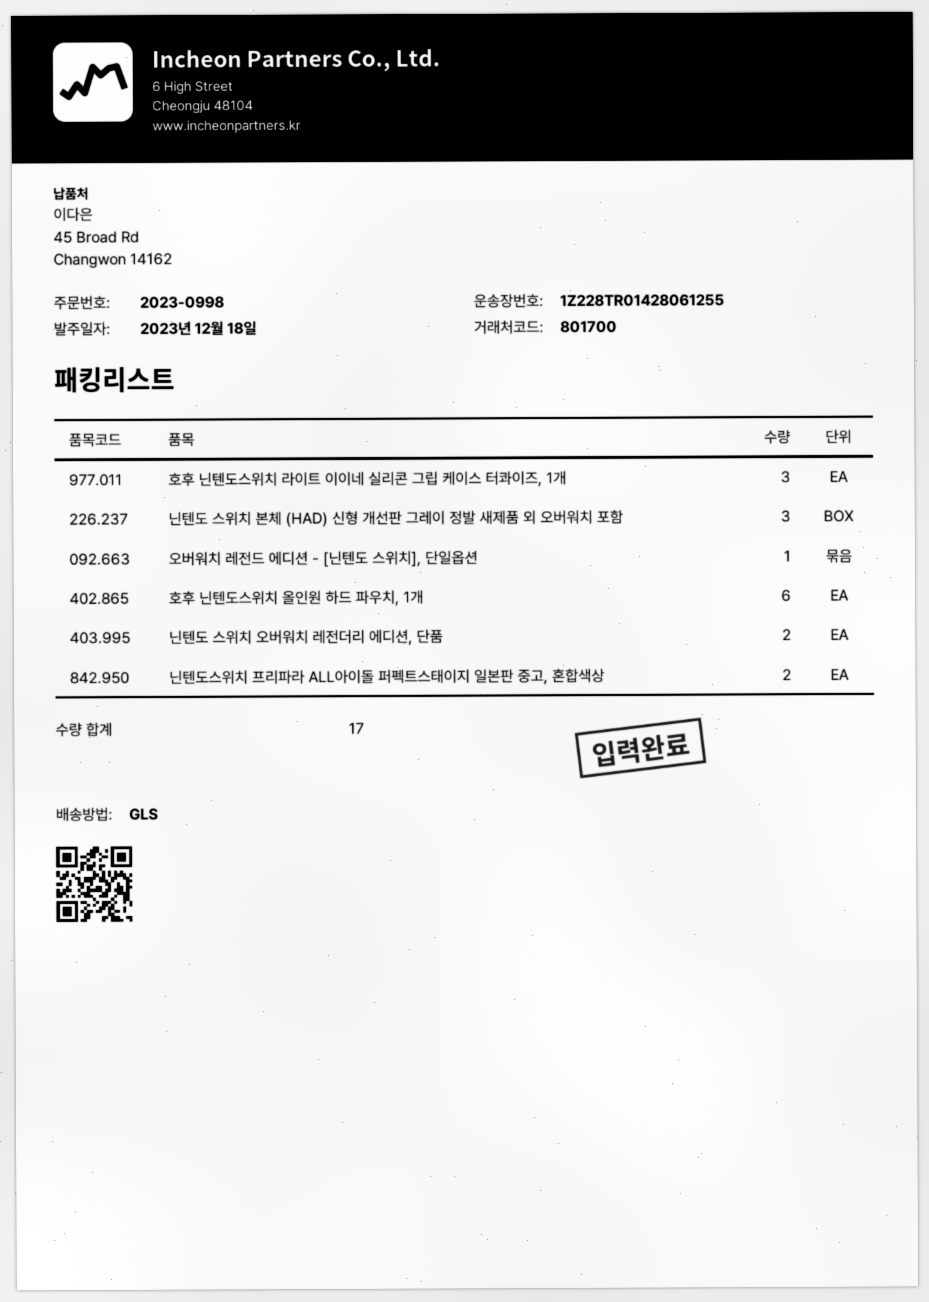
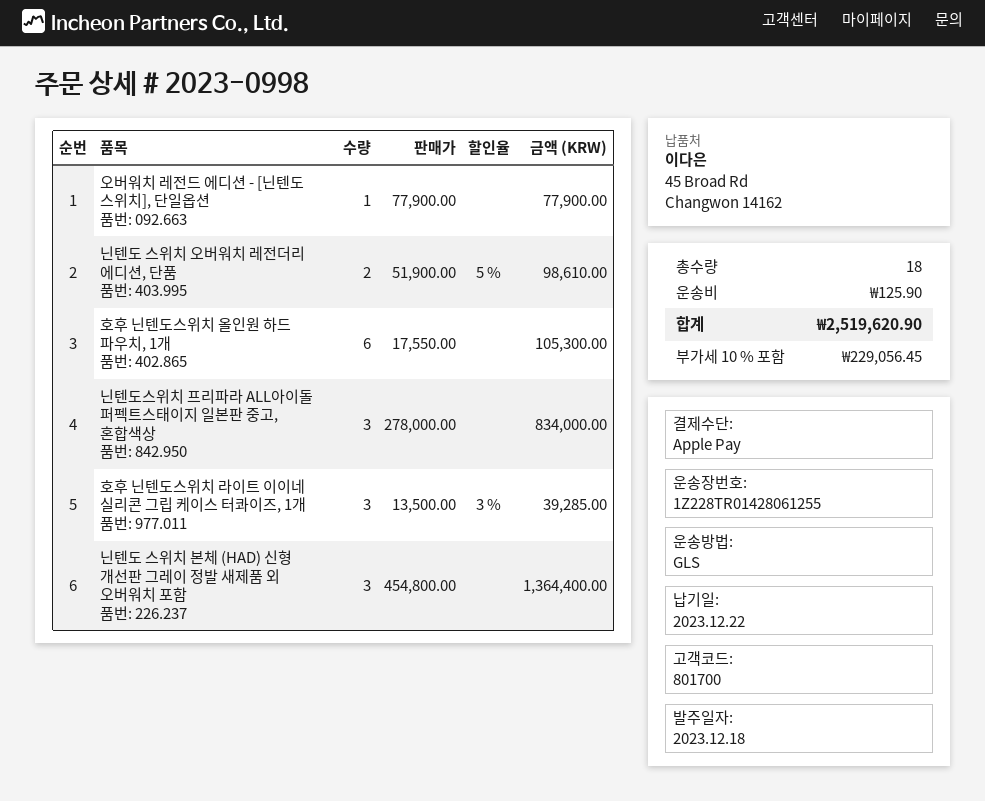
닌텐도스위치 프리파라 ALL아이돌 퍼펙트스태이지 일본판 중고, 혼합색상: 2 -> 3
total quantity: 17 -> 18

